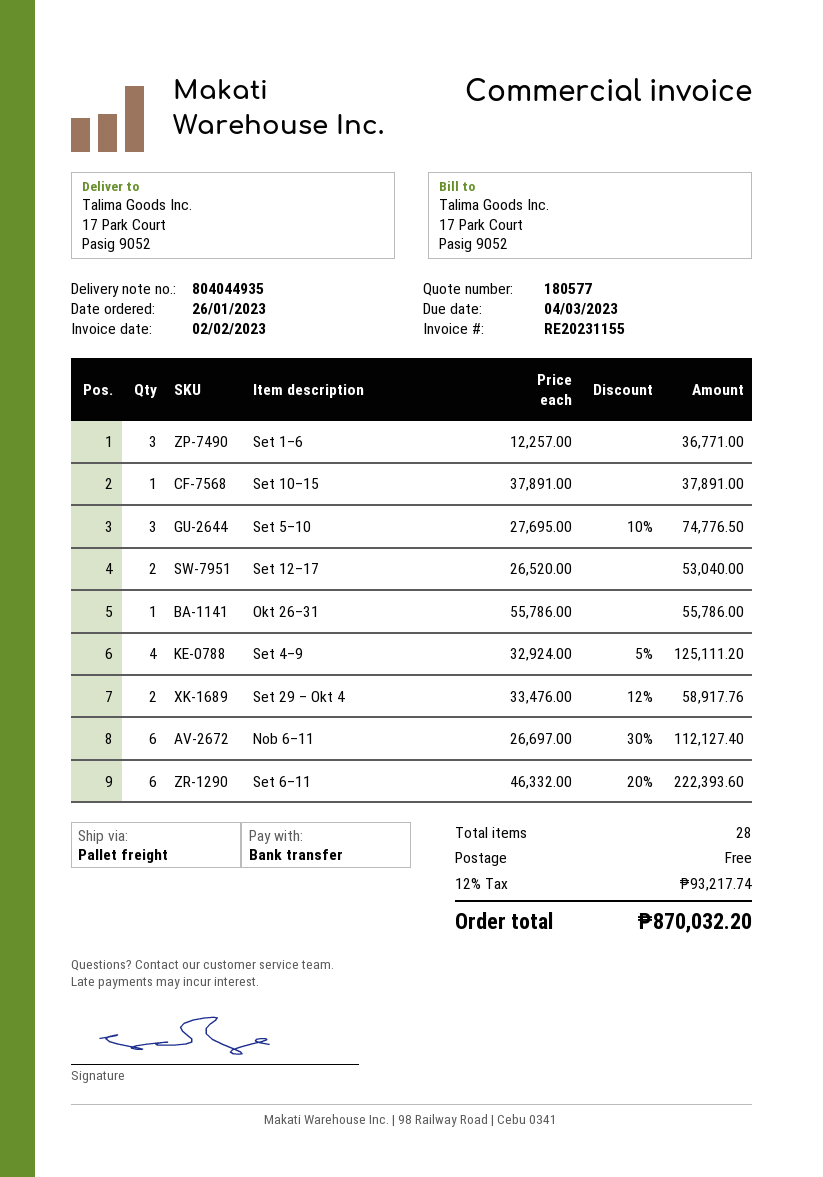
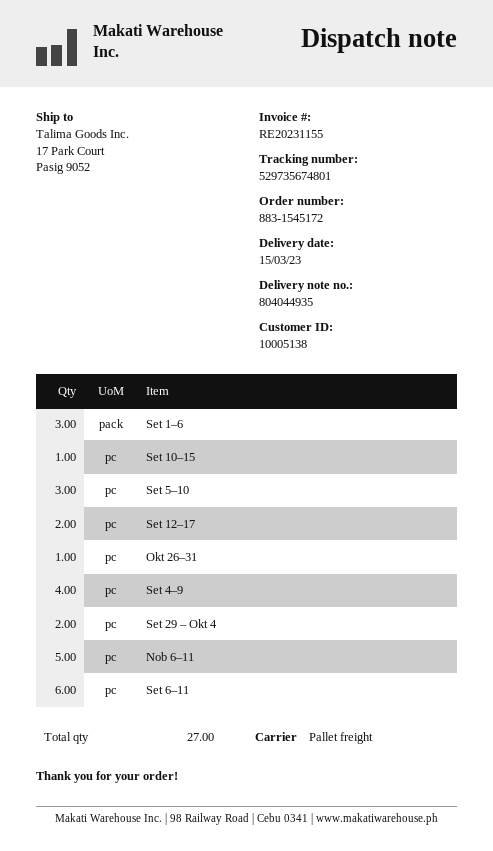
Nob 6–11: 6 -> 5
total quantity: 28 -> 27

